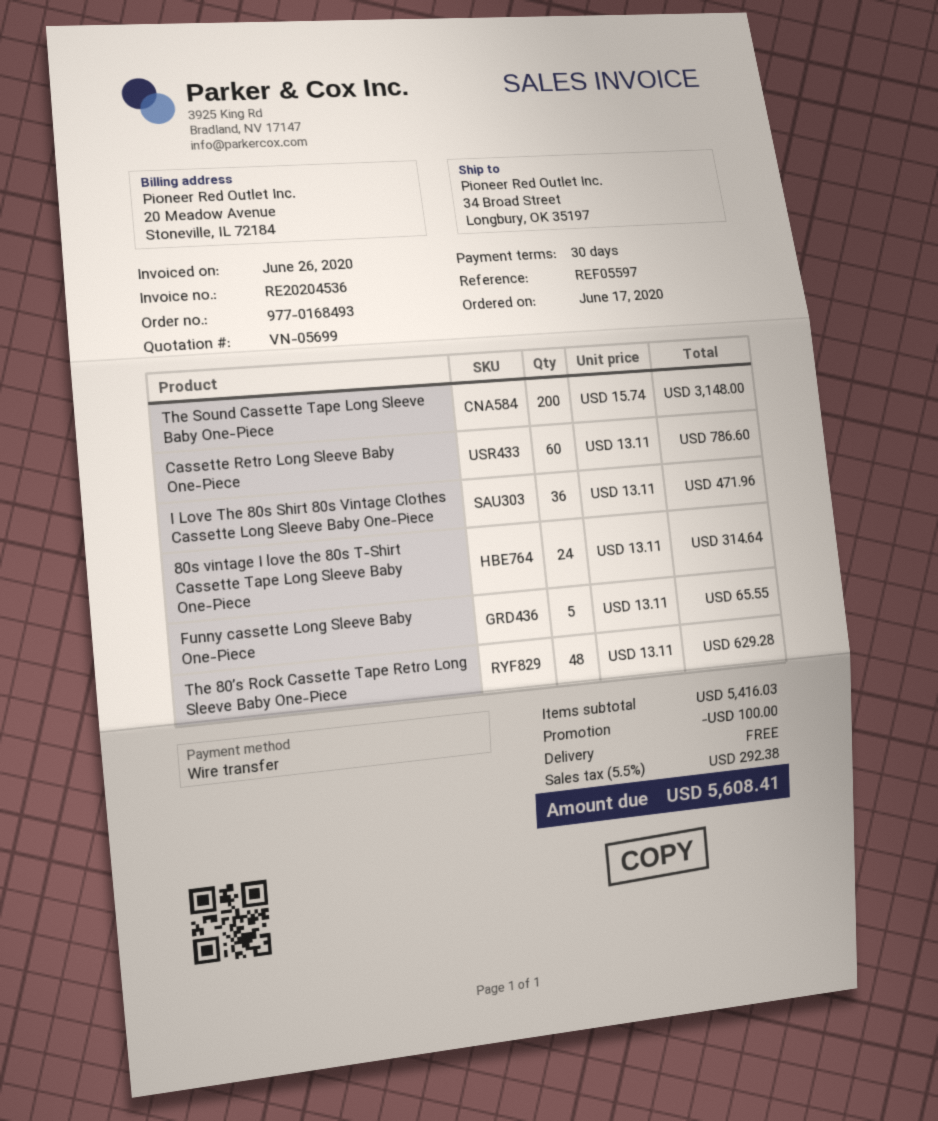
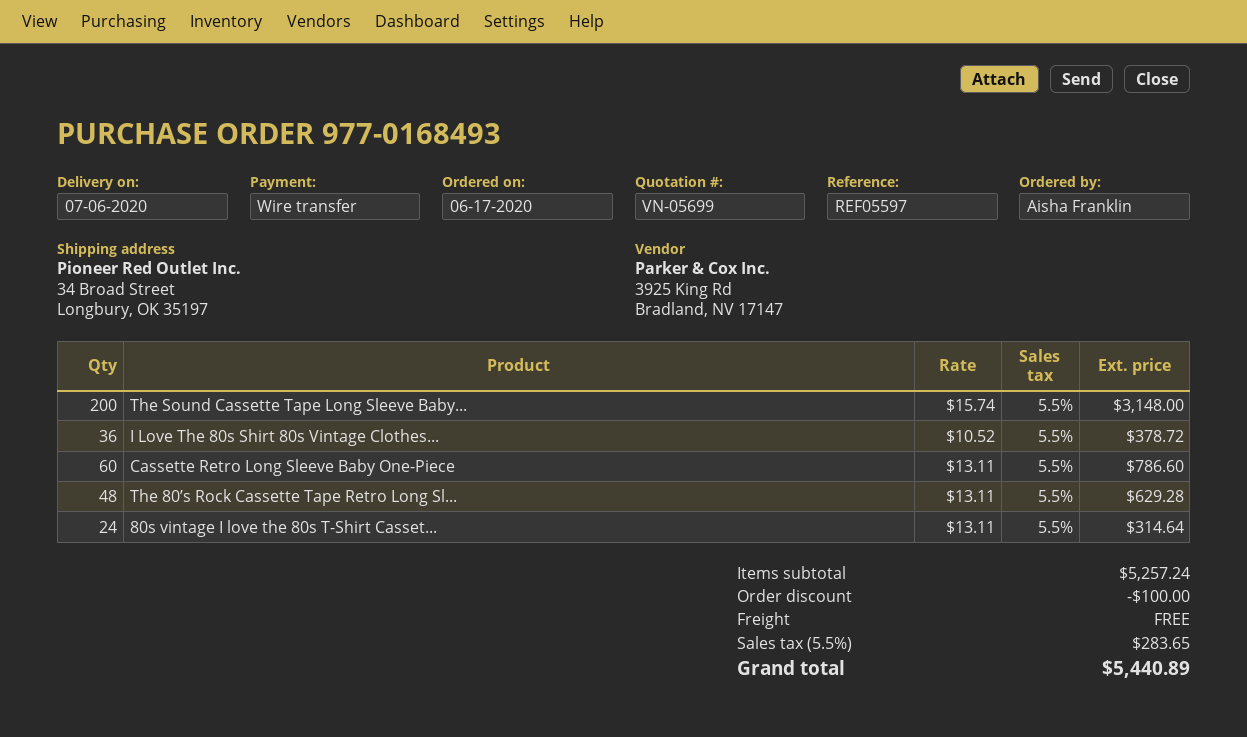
I Love The 80s Shirt 80s Vintage Clothes Cassette Long Sleeve Baby One-Piece: 36 x 13.11 = 471.96 -> 36 x 10.52 = 378.72
Funny cassette Long Sleeve Baby One-Piece: 5 x 13.11 = 65.55 -> none
subtotal: 5416.03 -> 5257.24
tax: 5.5% = 292.38 -> 5.5% = 283.65
total: 5608.41 -> 5440.89

